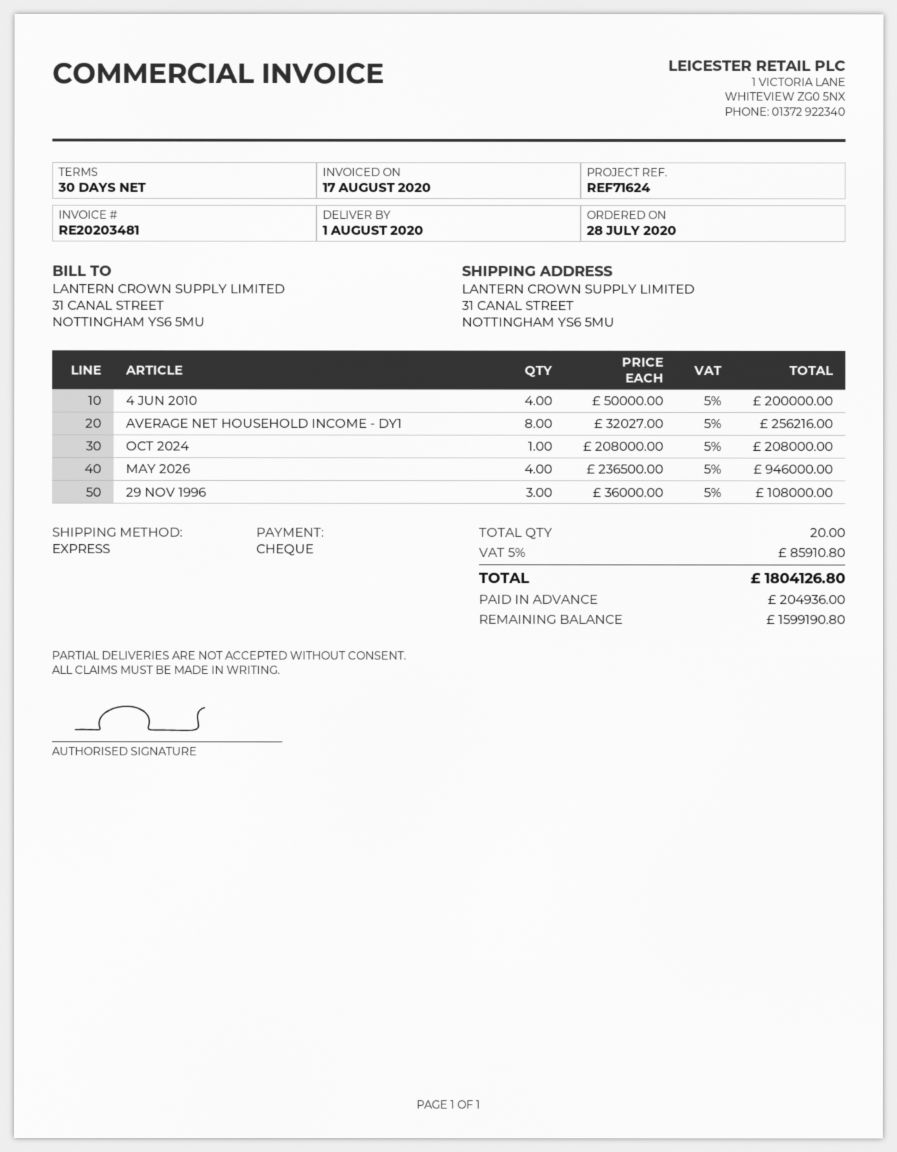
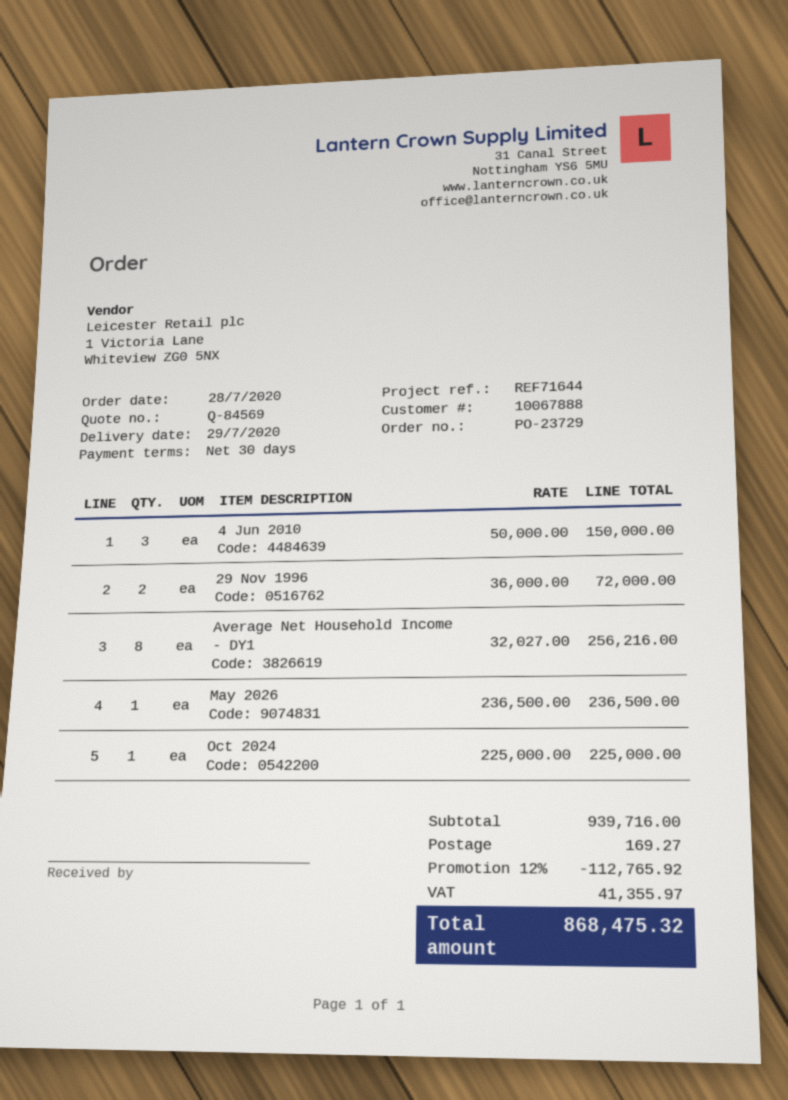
delivery date: 2020-08-01 -> 2020-07-29
reference: REF71624 -> REF71644
4 JUN 2010: 4 x 50000.00 = 200000.00 -> 3 x 50000.00 = 150000.00
OCT 2024: 1 x 208000.00 = 208000.00 -> 1 x 225000.00 = 225000.00
MAY 2026: 4 x 236500.00 = 946000.00 -> 1 x 236500.00 = 236500.00
29 NOV 1996: 3 x 36000.00 = 108000.00 -> 2 x 36000.00 = 72000.00
discount: none -> 12% = 112765.92
shipping: none -> 169.27
tax: 85910.80 -> 41355.97
total: 1804126.80 -> 868475.32

